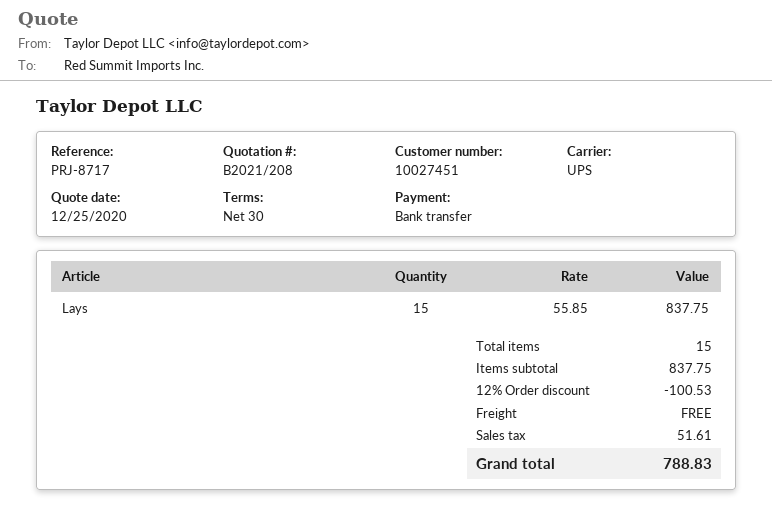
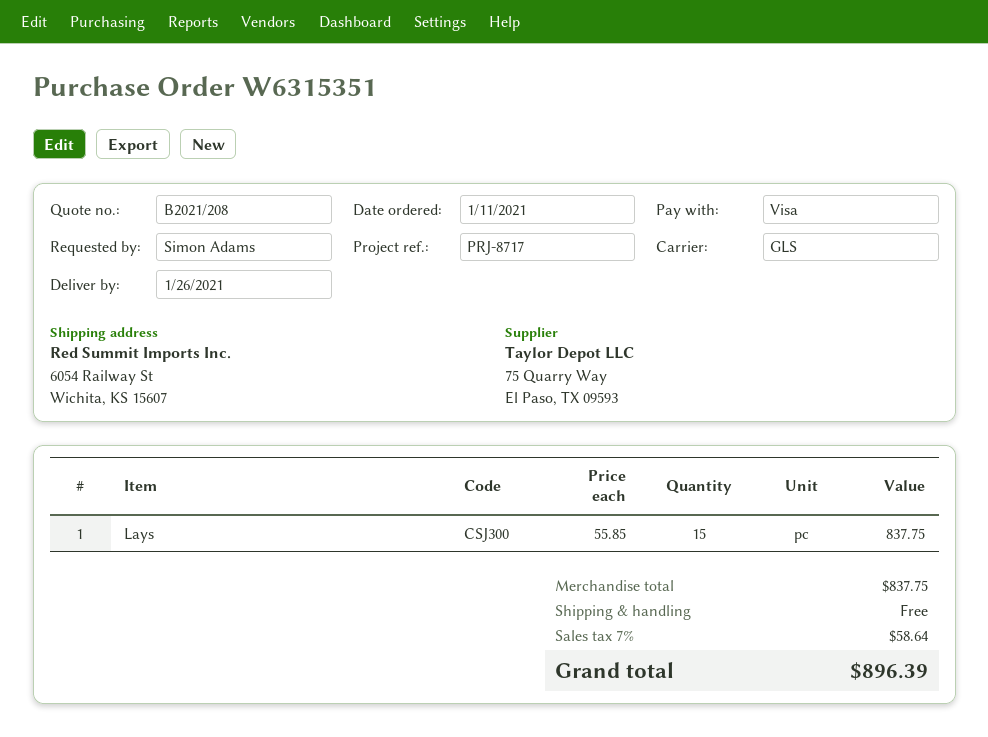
payment method: bank transfer -> Visa
shipping method: UPS -> GLS
discount: 12% = 100.53 -> none
tax: 51.61 -> 58.64
total: 788.83 -> 896.39

